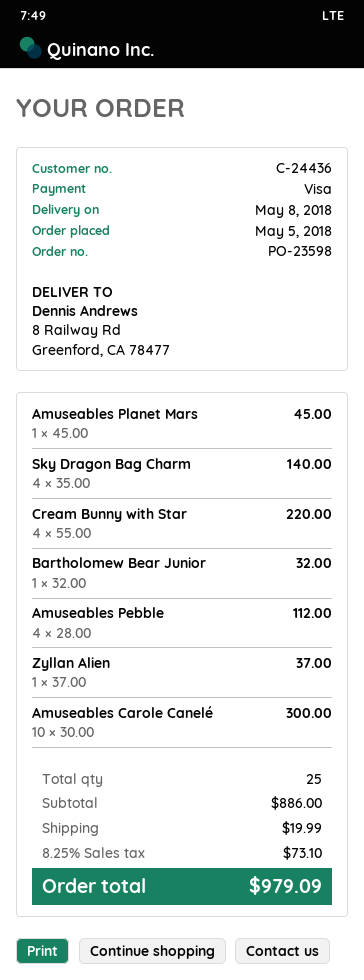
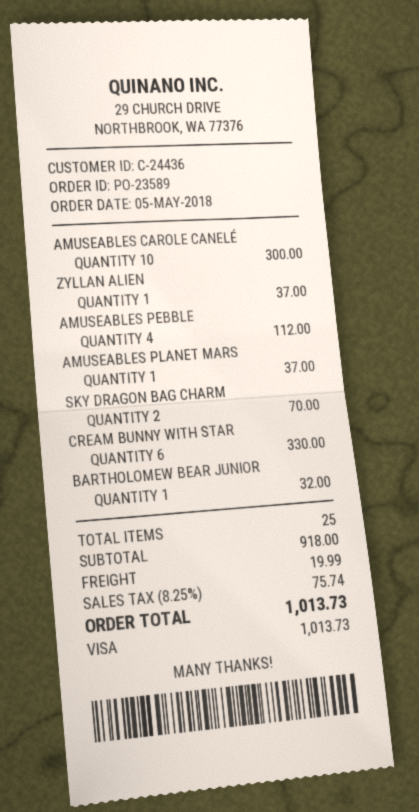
order number: PO-23598 -> PO-23589
Amuseables Planet Mars: 1 for 45.00 -> 1 for 37.00
Sky Dragon Bag Charm: 4 for 140.00 -> 2 for 70.00
Cream Bunny with Star: 4 for 220.00 -> 6 for 330.00
subtotal: 886.00 -> 918.00
tax: 8.25% = 73.10 -> 8.25% = 75.74
total: 979.09 -> 1013.73

